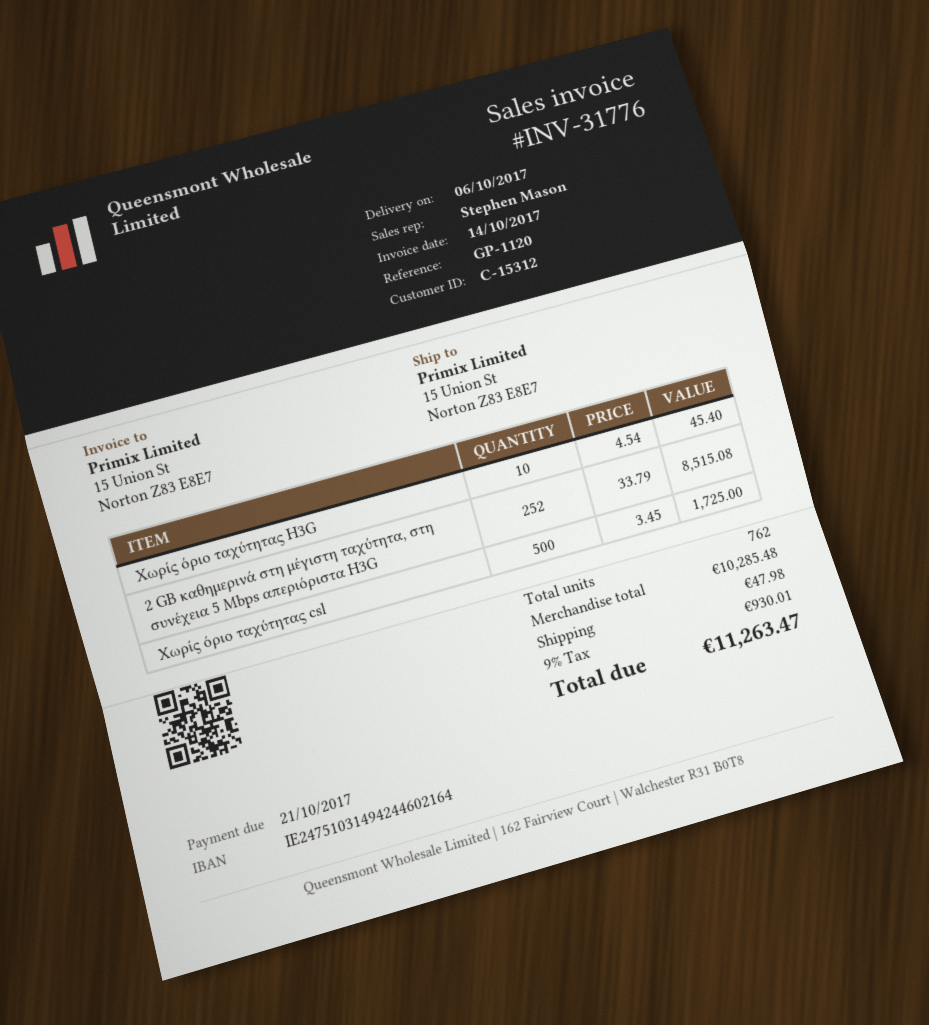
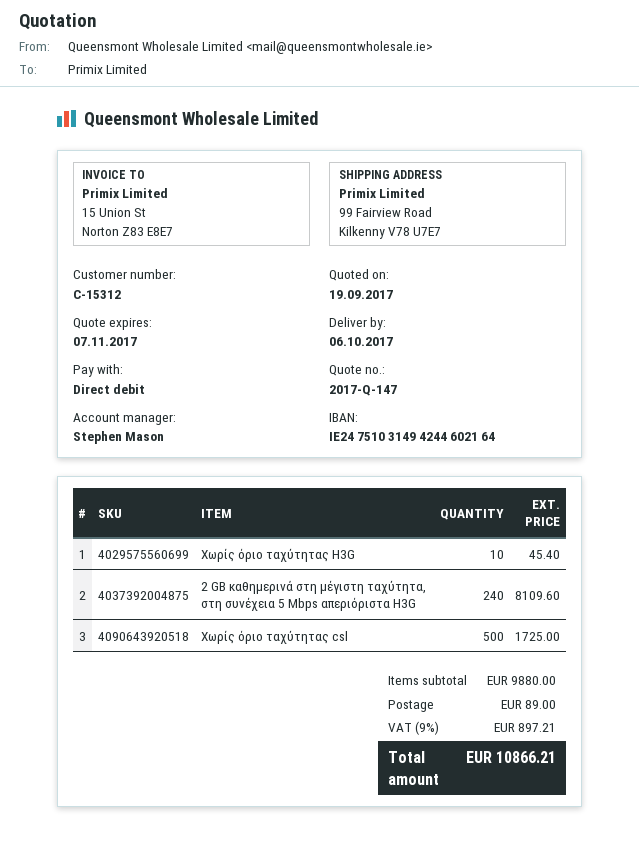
ship to: 15 Union St, Norton Z83 E8E7 -> 99 Fairview Road, Kilkenny V78 U7E7
2 GB καθημερινά στη μέγιστη ταχύτητα, στη συνέχεια 5 Mbps απεριόριστα H3G: 252 for 8515.08 -> 240 for 8109.60
subtotal: 10285.48 -> 9880.00
shipping: 47.98 -> 89.00
tax: 9% = 930.01 -> 9% = 897.21
total: 11263.47 -> 10866.21

